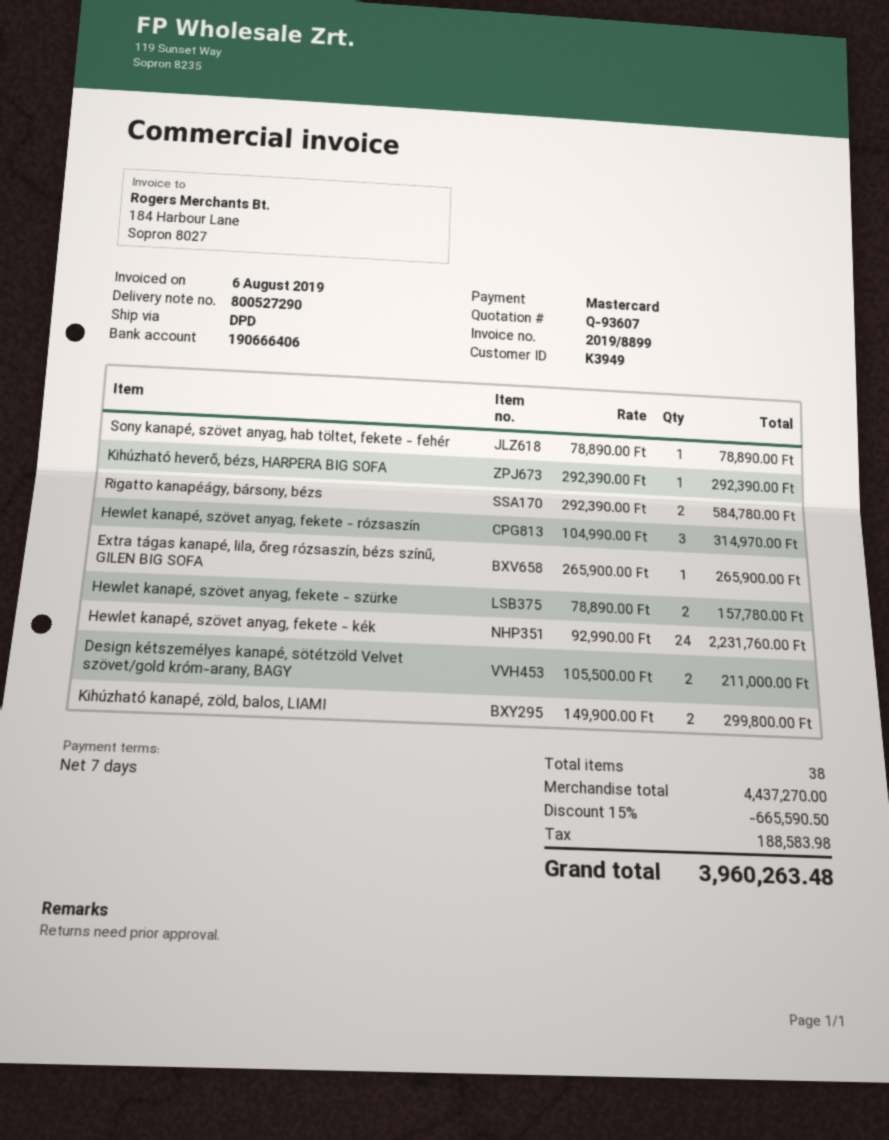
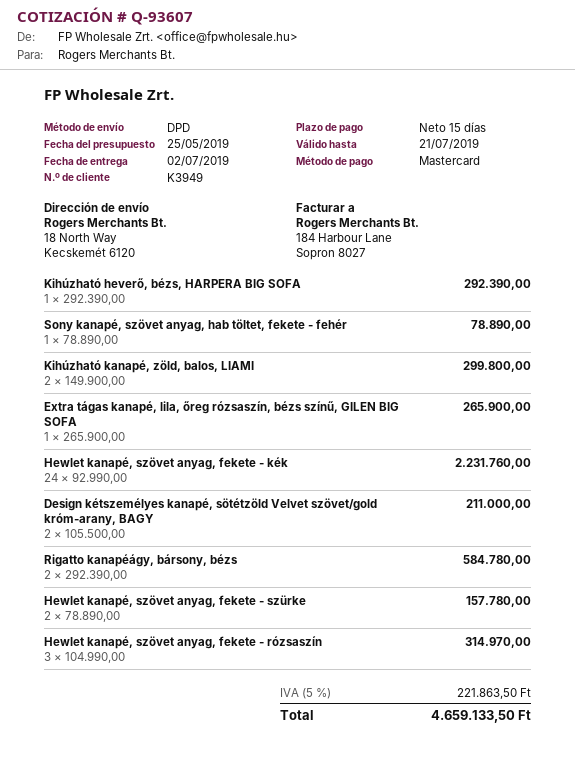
payment terms: 7 days -> 15 days
discount: 15% = 665590.50 -> none
tax: 188583.98 -> 221863.50
total: 3960263.48 -> 4659133.50

